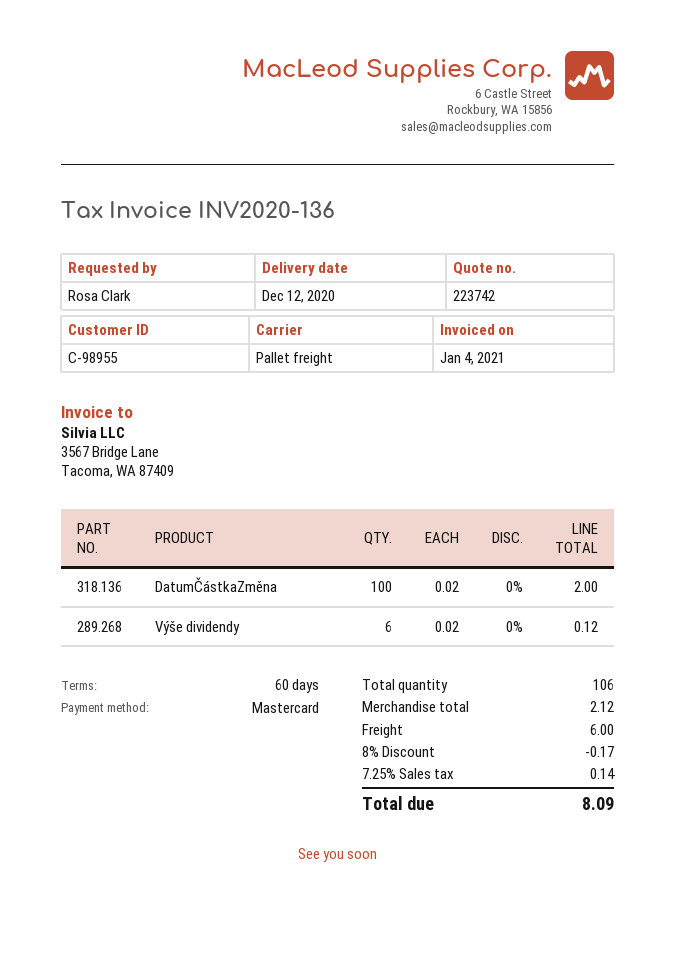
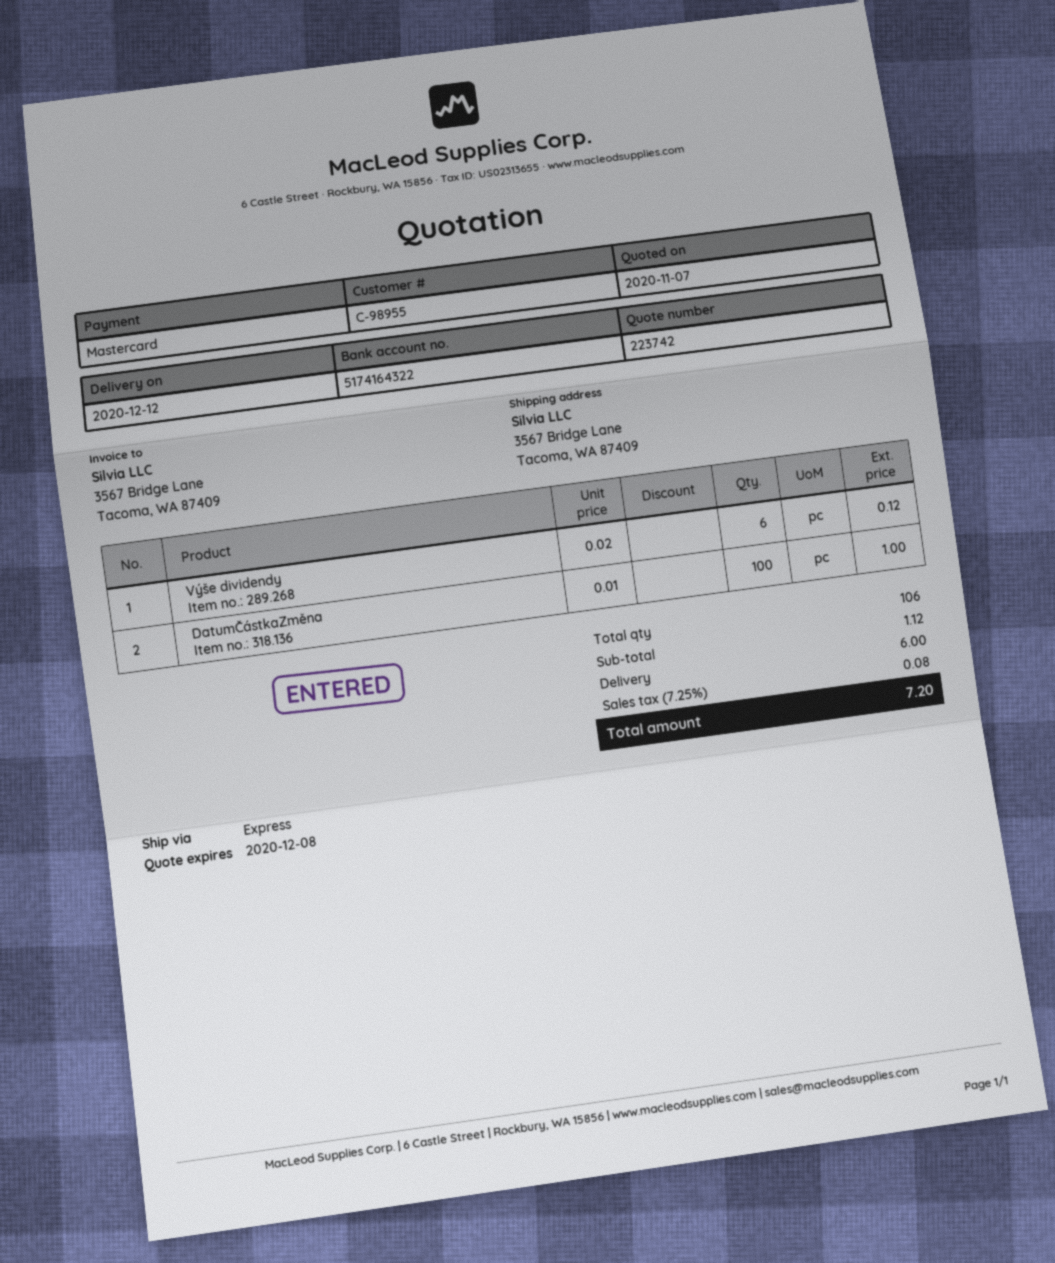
shipping method: pallet freight -> express
DatumČástkaZměna: 100 x 0.02 = 2.00 -> 100 x 0.01 = 1.00
subtotal: 2.12 -> 1.12
discount: 8% = 0.17 -> none
tax: 7.25% = 0.14 -> 7.25% = 0.08
total: 8.09 -> 7.20

